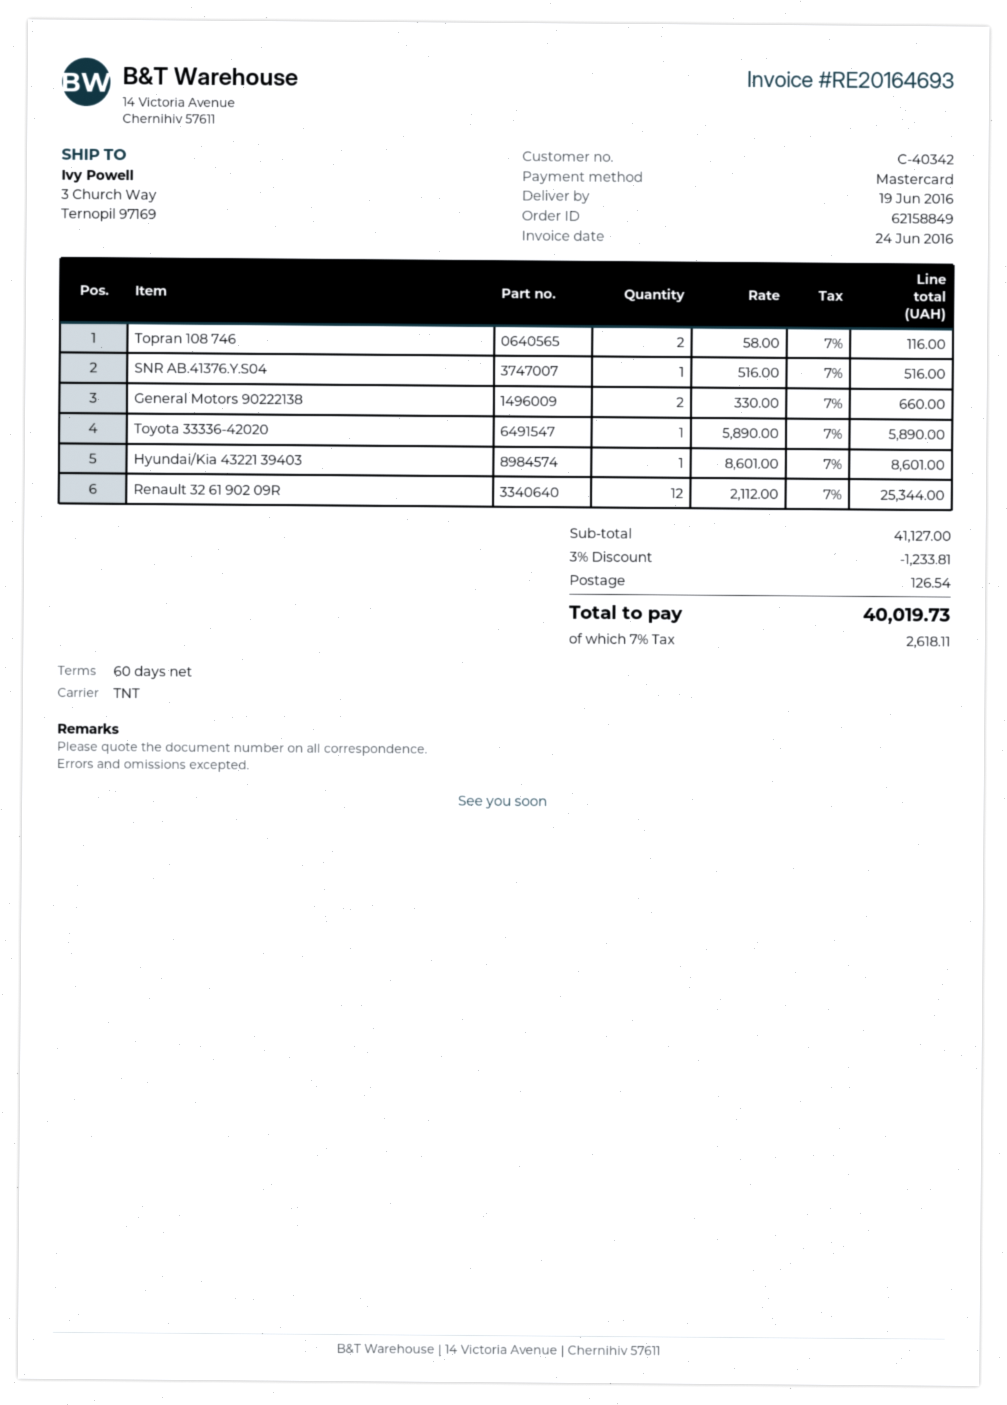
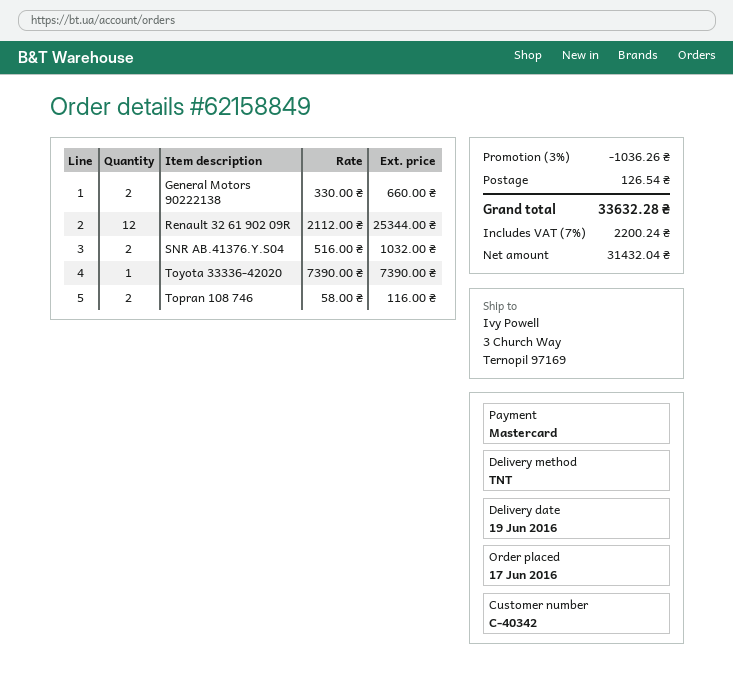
SNR AB.41376.Y.S04: 1 x 516.00 = 516.00 -> 2 x 516.00 = 1032.00
Toyota 33336-42020: 1 x 5890.00 = 5890.00 -> 1 x 7390.00 = 7390.00
Hyundai/Kia 43221 39403: 1 x 8601.00 = 8601.00 -> none
discount: 3% = 1233.81 -> 3% = 1036.26
tax: 7% = 2618.11 -> 7% = 2200.24
total: 40019.73 -> 33632.28

